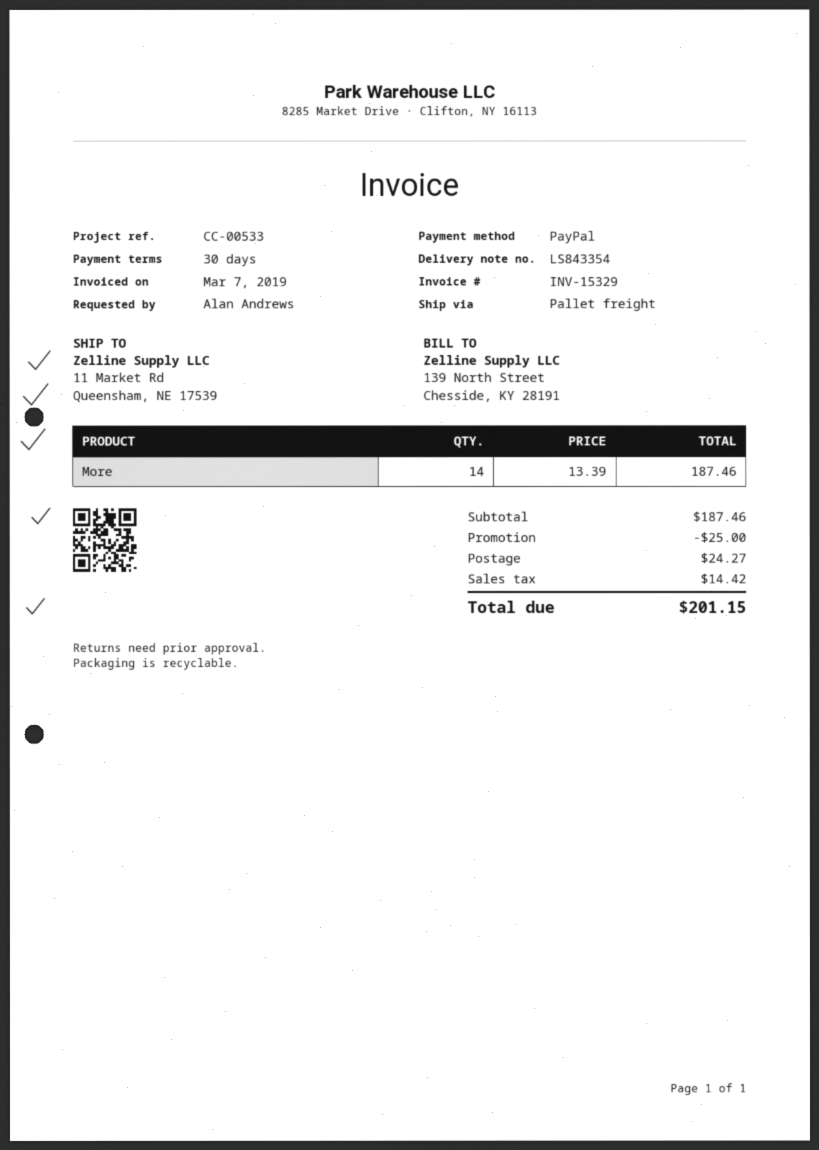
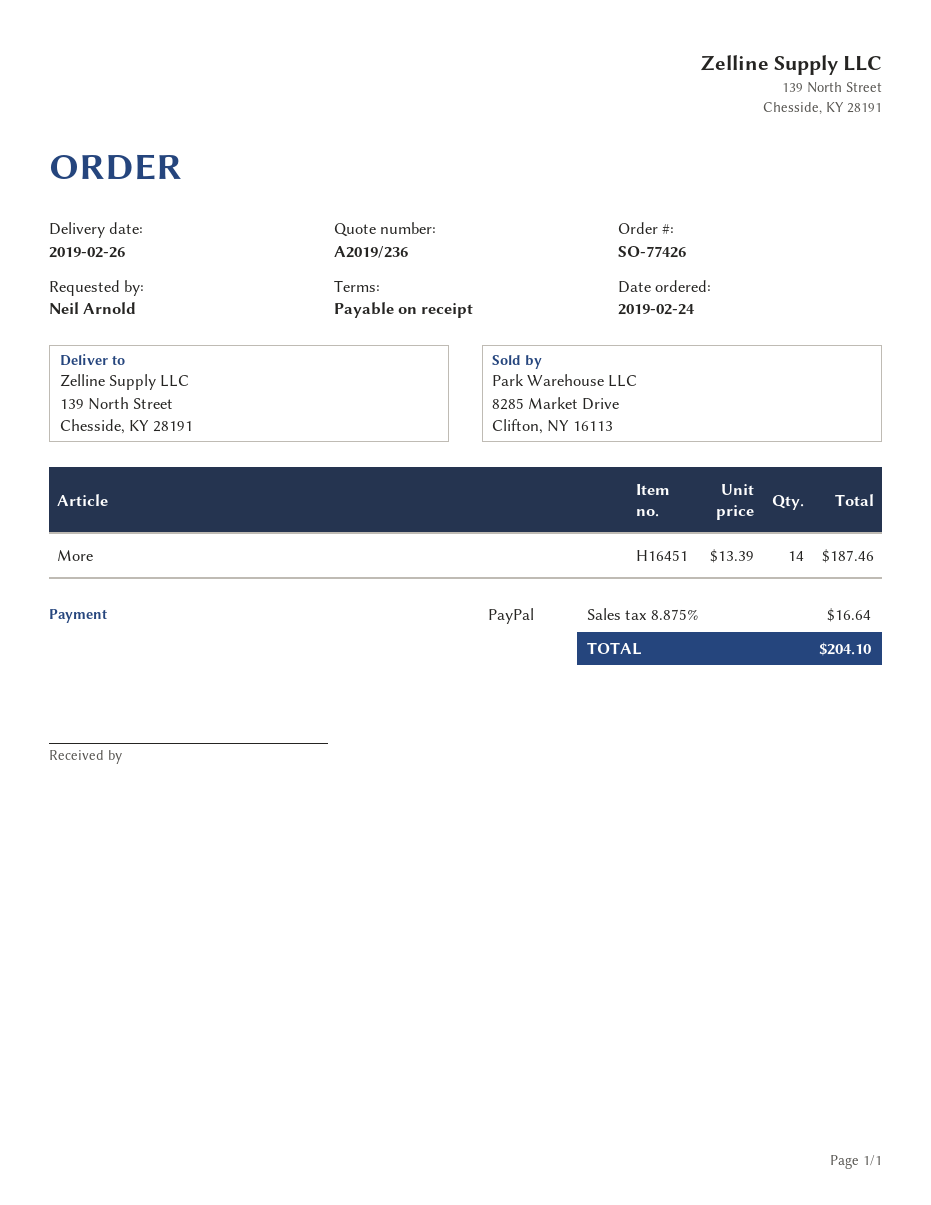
payment terms: 30 days -> on receipt
ordered by: Alan Andrews -> Neil Arnold
ship to: 11 Market Rd, Queensham, NE 17539 -> 139 North Street, Chesside, KY 28191
discount: 25.00 -> none
shipping: 24.27 -> none
tax: 14.42 -> 16.64
total: 201.15 -> 204.10

